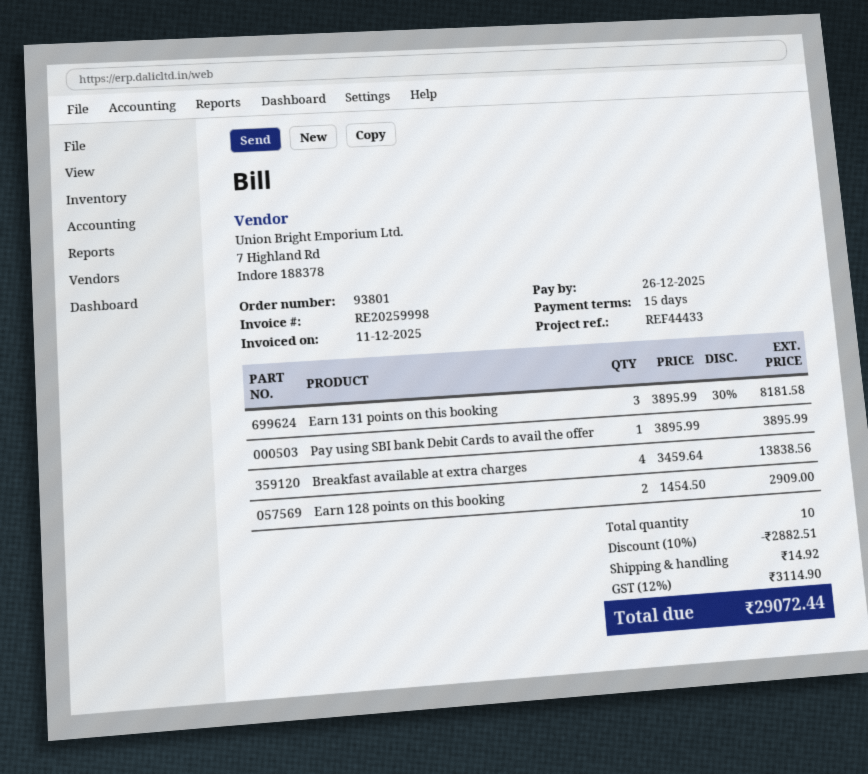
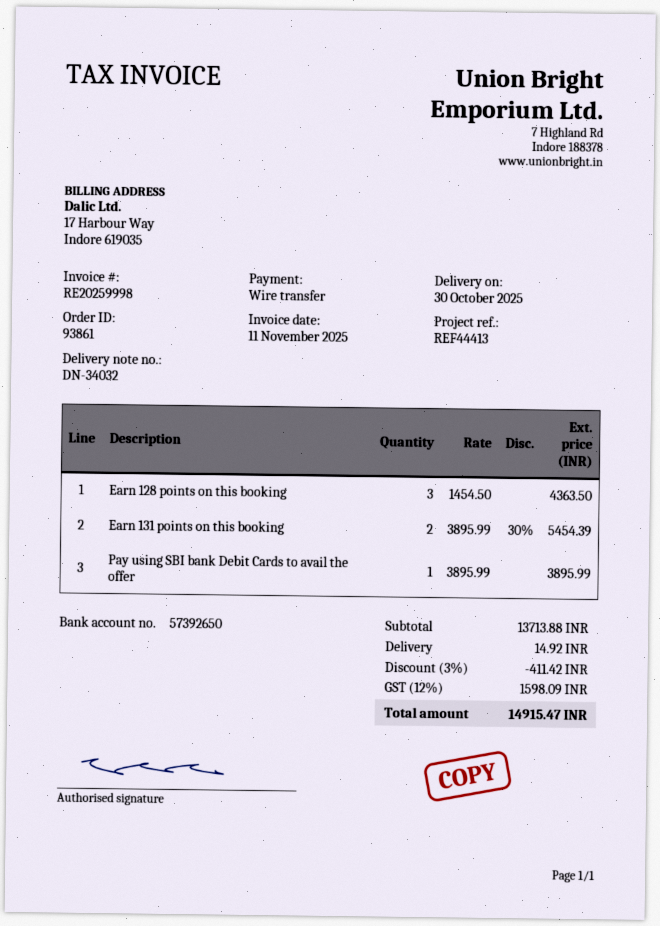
order number: 93801 -> 93861
invoice date: 2025-12-11 -> 2025-11-11
reference: REF44433 -> REF44413
Earn 131 points on this booking: 3 x 3895.99 - 30% = 8181.58 -> 2 x 3895.99 - 30% = 5454.39
Breakfast available at extra charges: 4 x 3459.64 = 13838.56 -> none
Earn 128 points on this booking: 2 x 1454.50 = 2909.00 -> 3 x 1454.50 = 4363.50
discount: 10% = 2882.51 -> 3% = 411.42
tax: 12% = 3114.90 -> 12% = 1598.09
total: 29072.44 -> 14915.47

